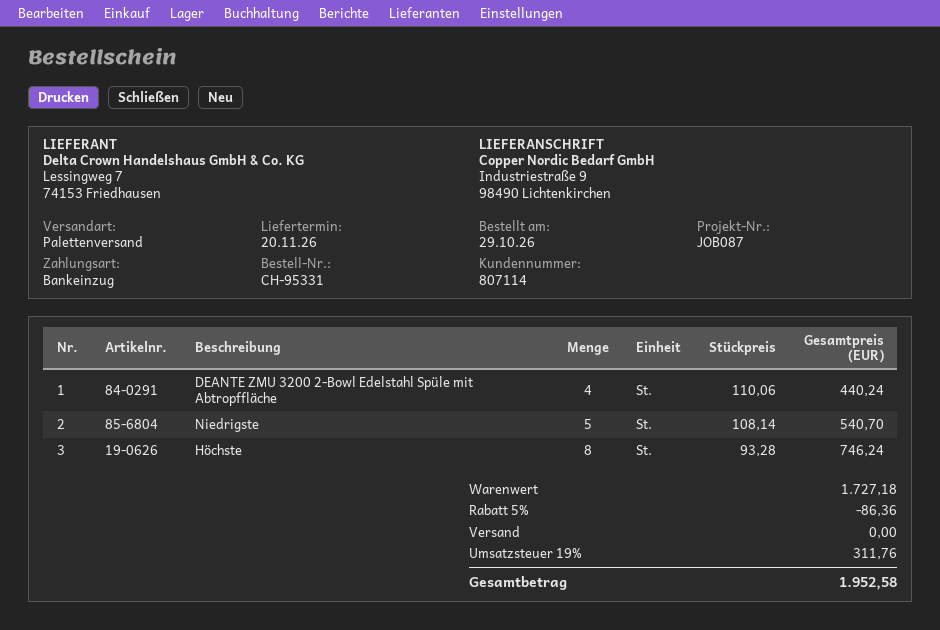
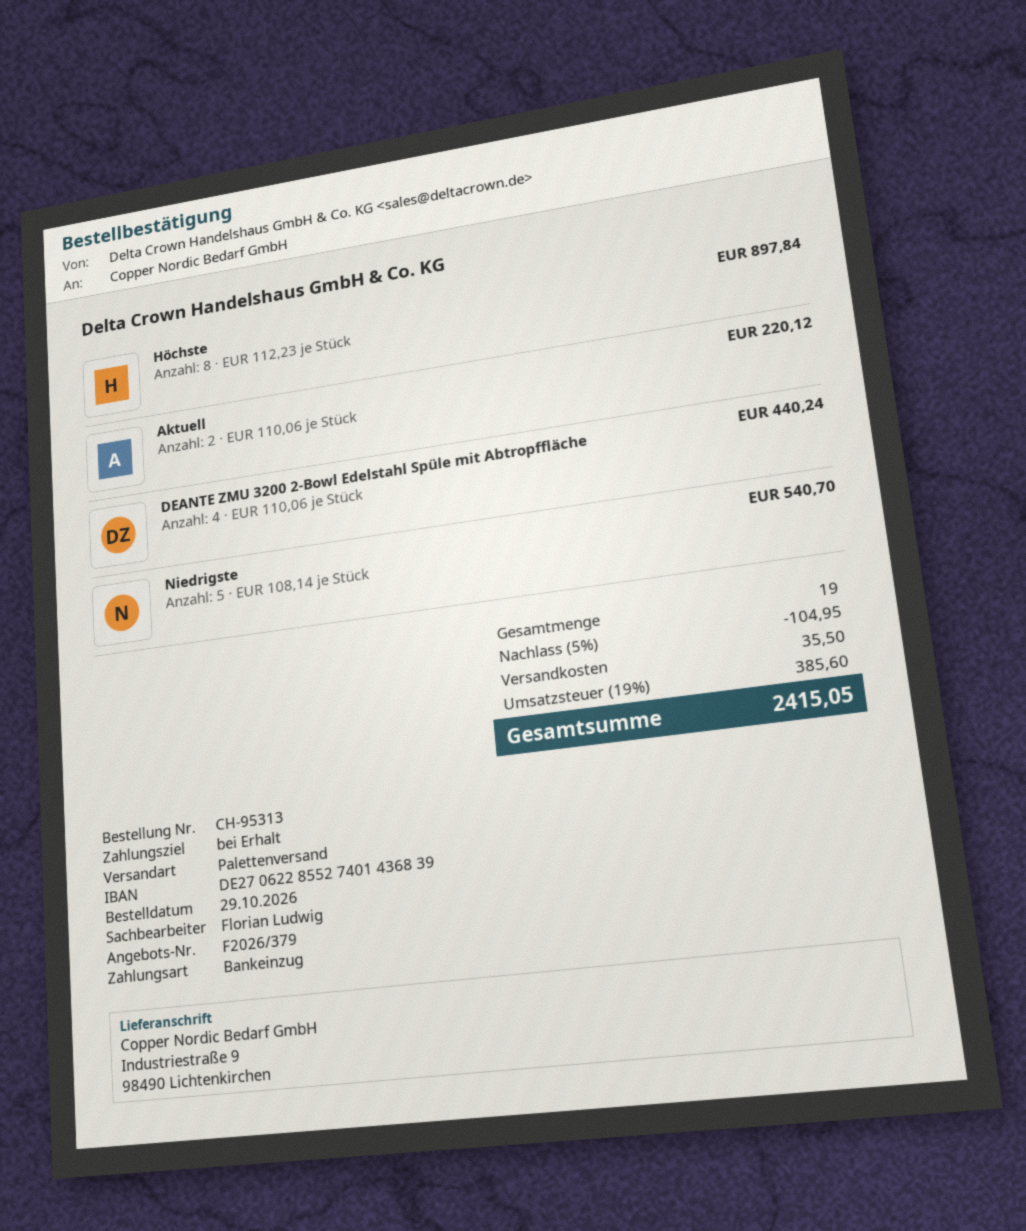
order number: CH-95331 -> CH-95313
Höchste: 8 x 93.28 = 746.24 -> 8 x 112.23 = 897.84
Aktuell: none -> 2 x 110.06 = 220.12
discount: 5% = 86.36 -> 5% = 104.95
shipping: 0.00 -> 35.50
tax: 19% = 311.76 -> 19% = 385.60
total: 1952.58 -> 2415.05

